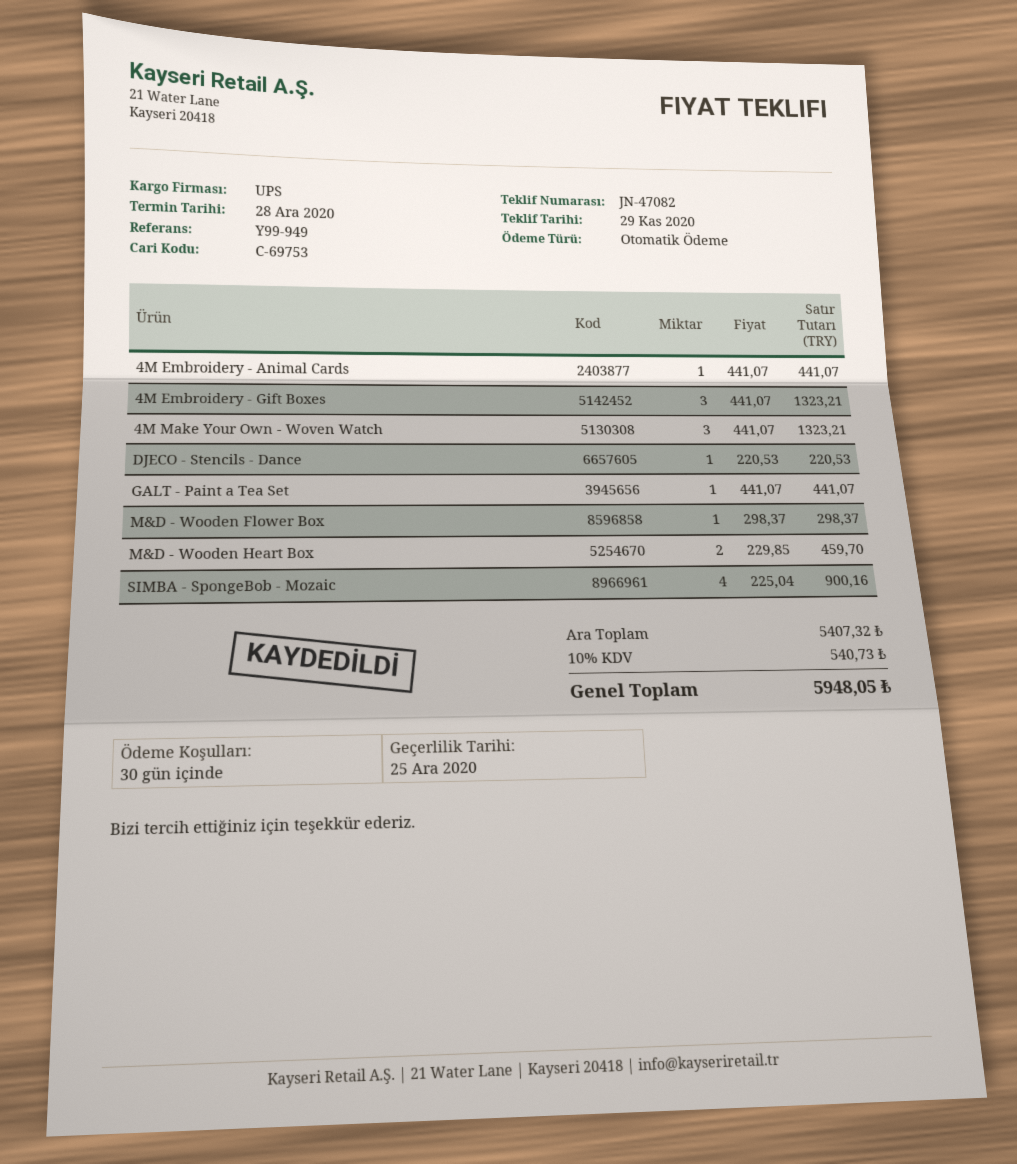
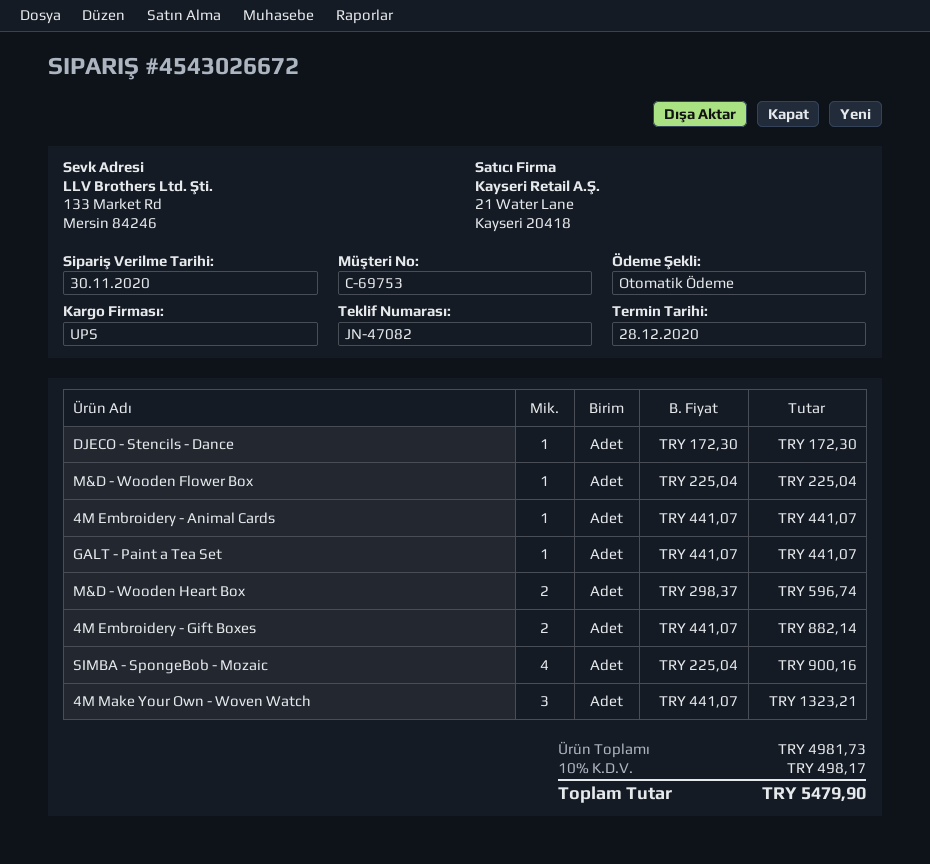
4M Embroidery - Gift Boxes: 3 x 441.07 = 1323.21 -> 2 x 441.07 = 882.14
DJECO - Stencils - Dance: 1 x 220.53 = 220.53 -> 1 x 172.30 = 172.30
M&D - Wooden Flower Box: 1 x 298.37 = 298.37 -> 1 x 225.04 = 225.04
M&D - Wooden Heart Box: 2 x 229.85 = 459.70 -> 2 x 298.37 = 596.74
subtotal: 5407.32 -> 4981.73
tax: 10% = 540.73 -> 10% = 498.17
total: 5948.05 -> 5479.90

